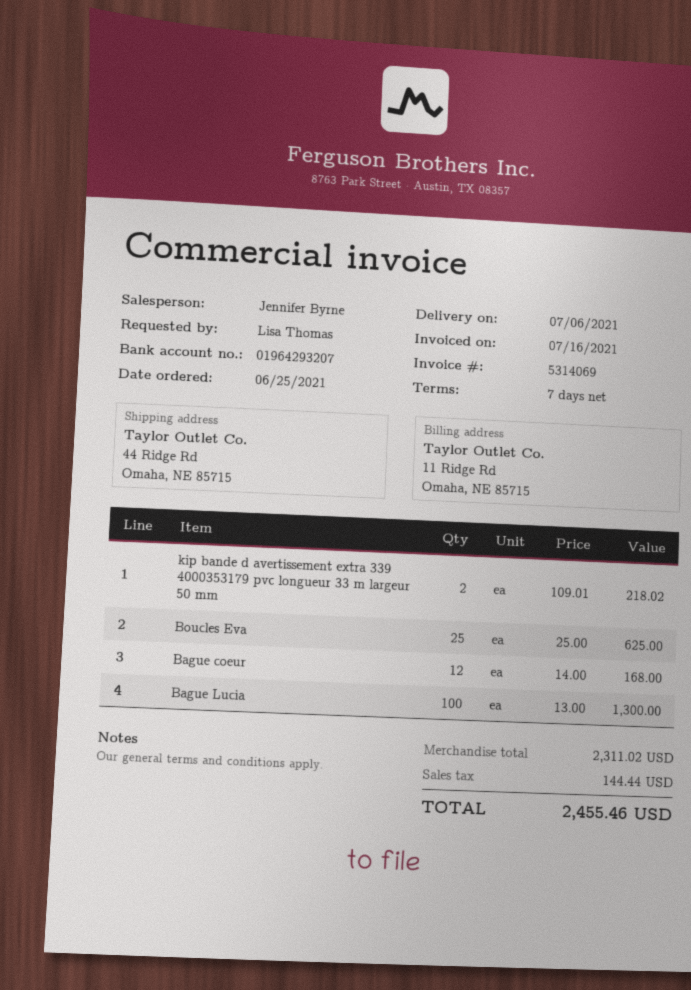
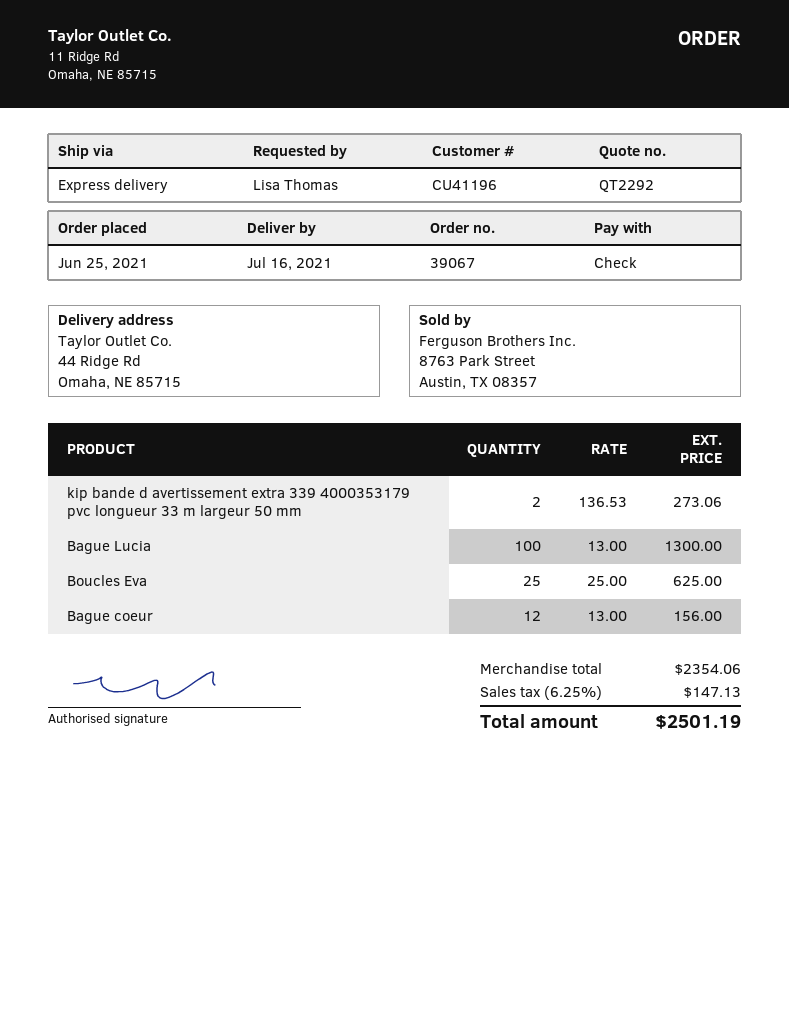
delivery date: 2021-07-06 -> 2021-07-16
kip bande d avertissement extra 339 4000353179 pvc longueur 33 m largeur 50 mm: 2 x 109.01 = 218.02 -> 2 x 136.53 = 273.06
Bague coeur: 12 x 14.00 = 168.00 -> 12 x 13.00 = 156.00
subtotal: 2311.02 -> 2354.06
tax: 144.44 -> 147.13
total: 2455.46 -> 2501.19

